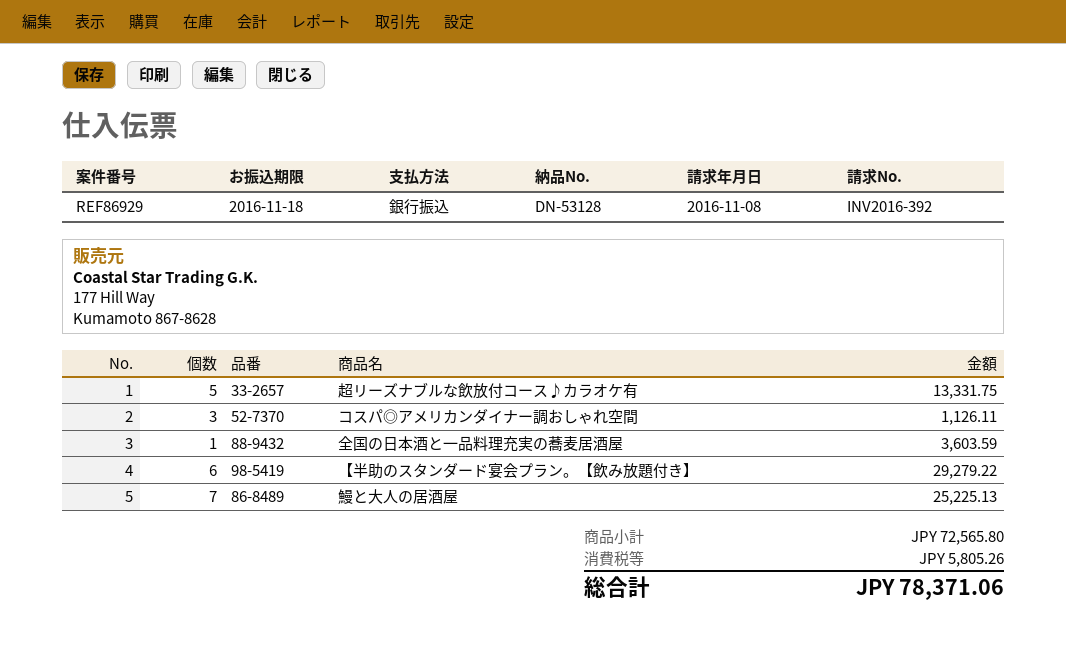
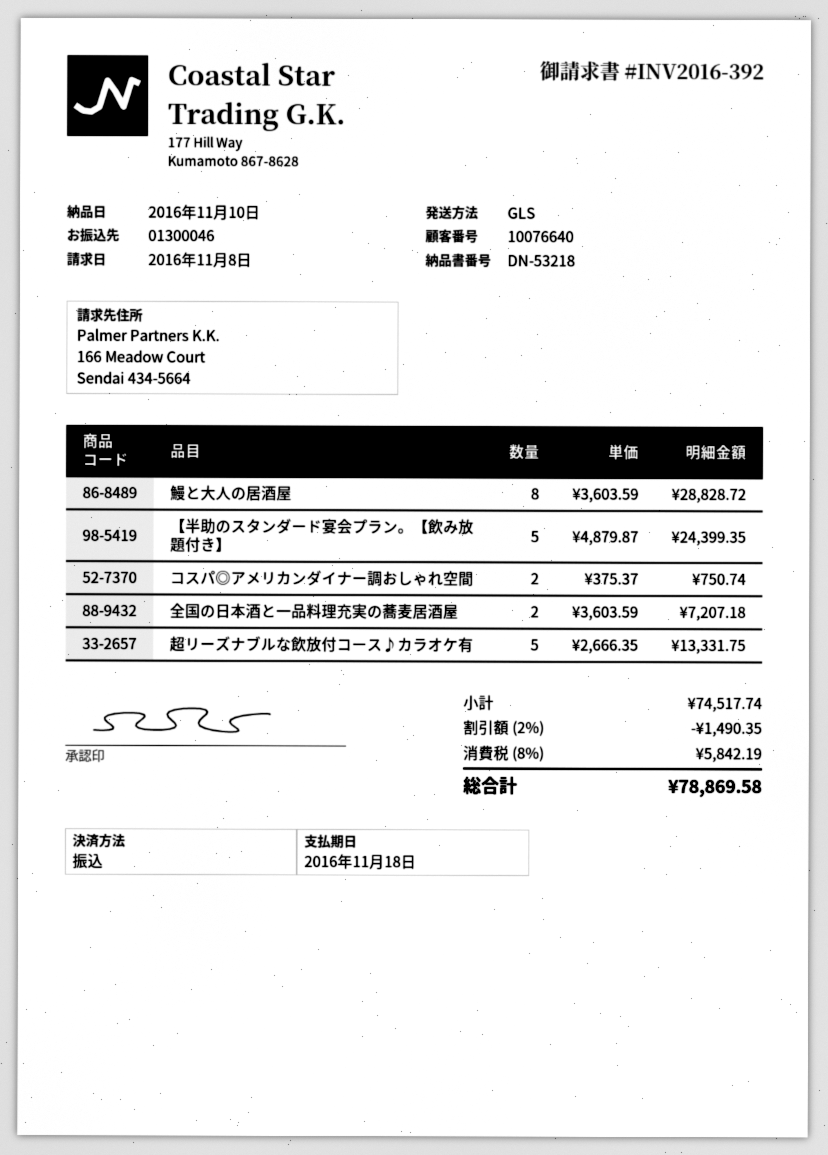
delivery note number: DN-53128 -> DN-53218
コスパ◎アメリカンダイナー調おしゃれ空間: 3 for 1126.11 -> 2 for 750.74
全国の日本酒と一品料理充実の蕎麦居酒屋: 1 for 3603.59 -> 2 for 7207.18
【半助のスタンダード宴会プラン。【飲み放題付き】: 6 for 29279.22 -> 5 for 24399.35
鰻と大人の居酒屋: 7 for 25225.13 -> 8 for 28828.72
subtotal: 72565.80 -> 74517.74
discount: none -> 2% = 1490.35
tax: 5805.26 -> 5842.19
total: 78371.06 -> 78869.58

